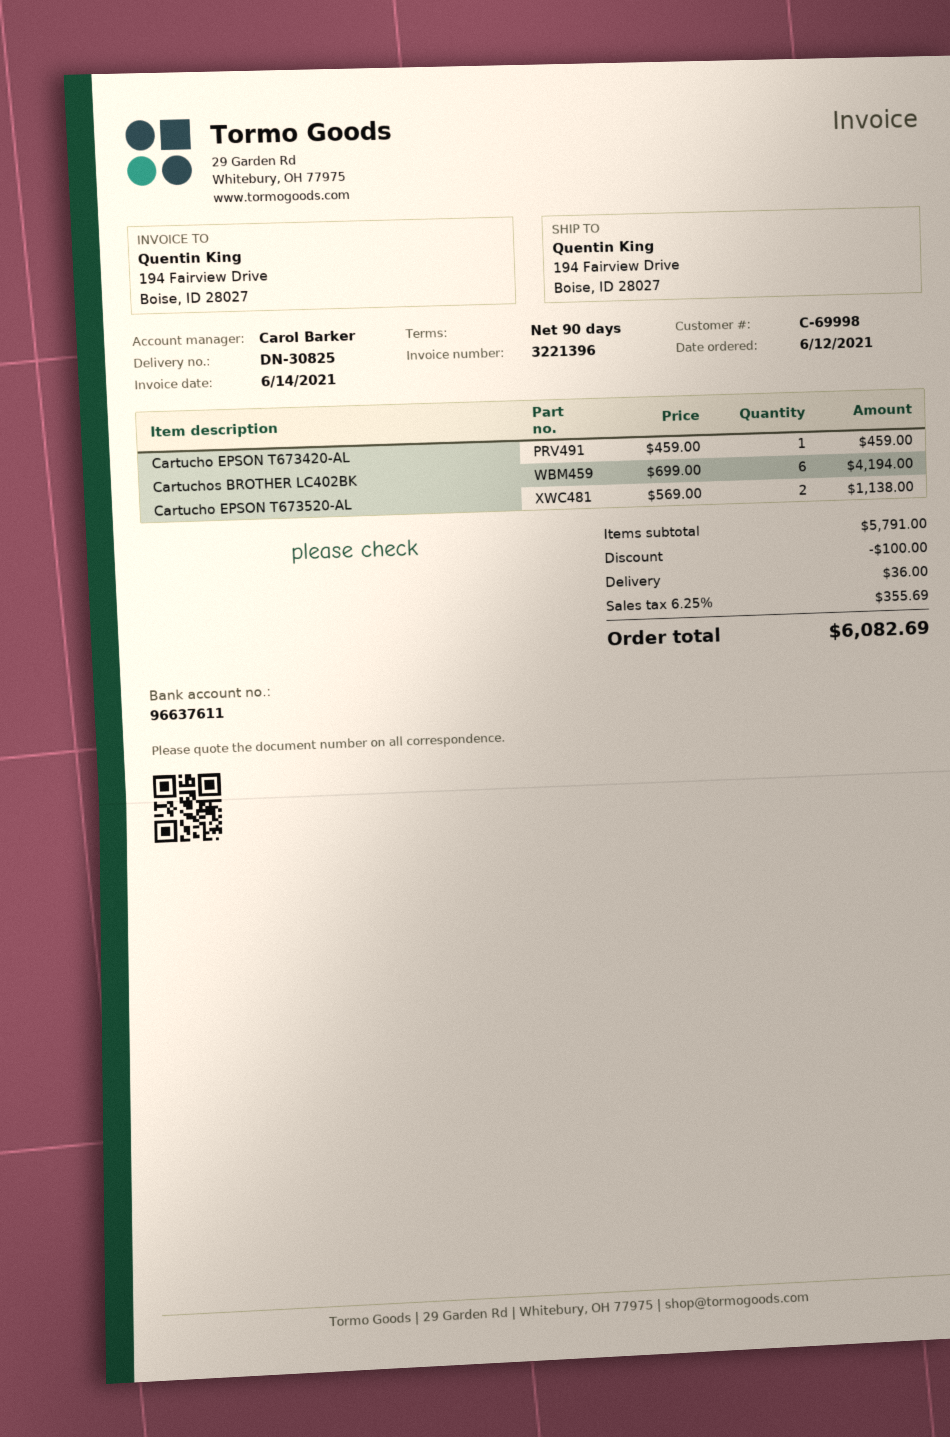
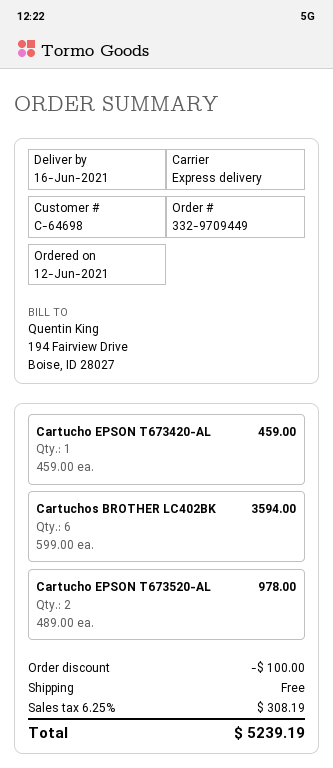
customer number: C-69998 -> C-64698
Cartuchos BROTHER LC402BK: 6 x 699.00 = 4194.00 -> 6 x 599.00 = 3594.00
Cartucho EPSON T673520-AL: 2 x 569.00 = 1138.00 -> 2 x 489.00 = 978.00
shipping: 36.00 -> 0.00
tax: 6.25% = 355.69 -> 6.25% = 308.19
total: 6082.69 -> 5239.19

